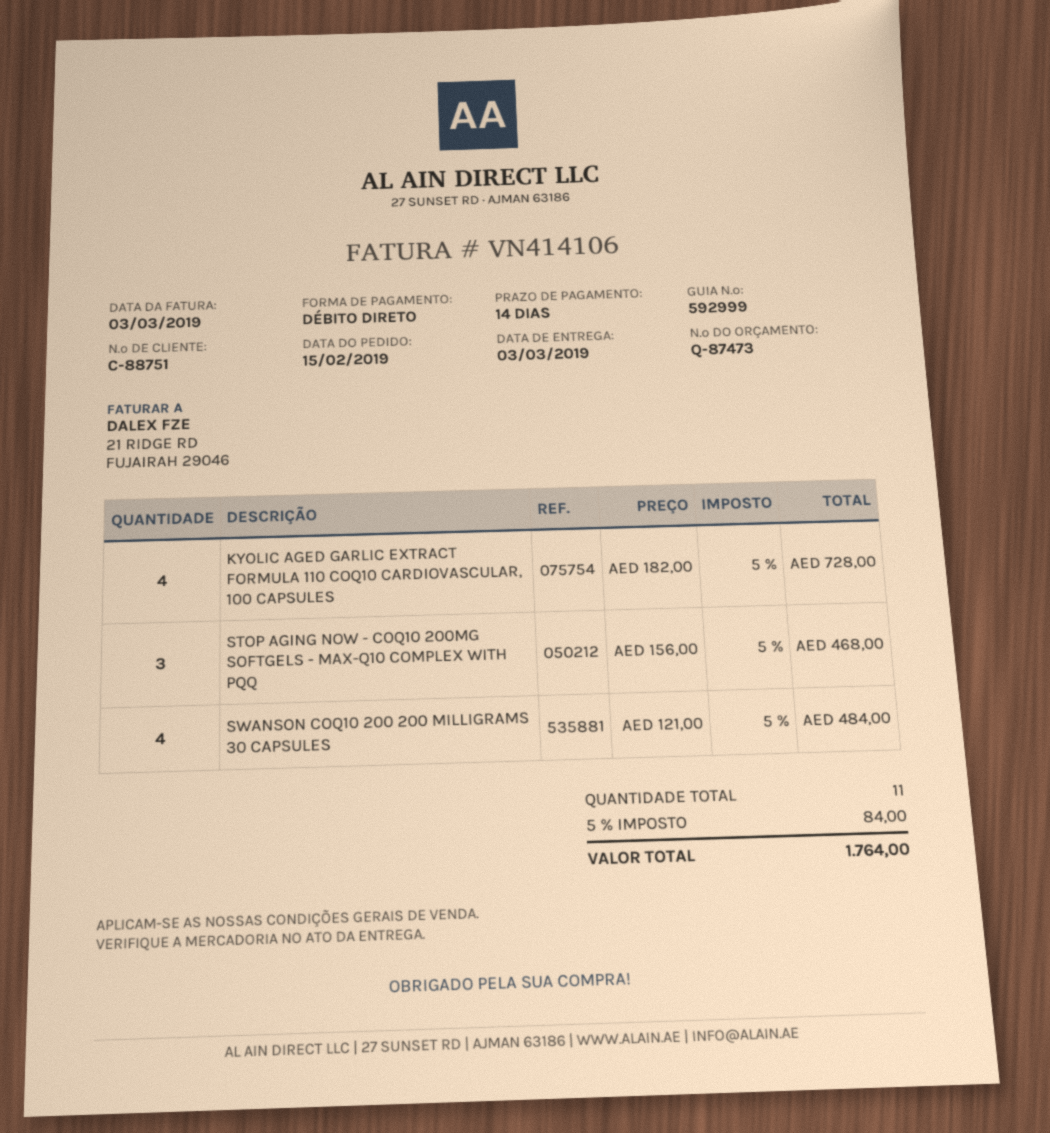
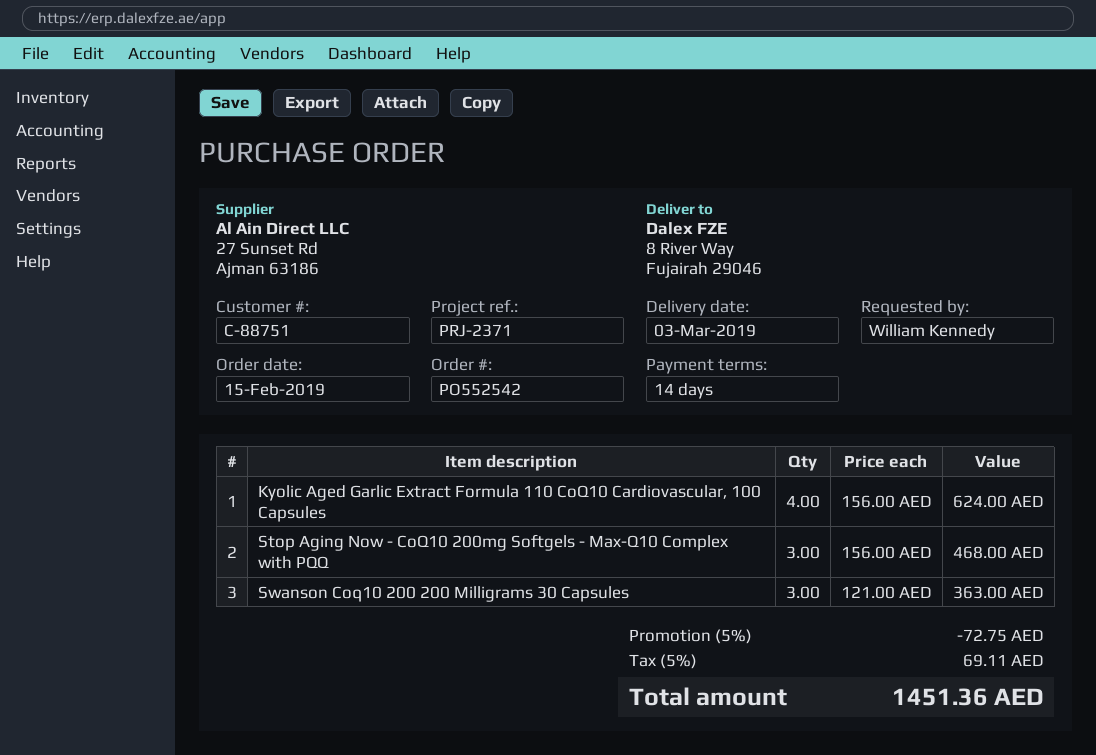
KYOLIC AGED GARLIC EXTRACT FORMULA 110 COQ10 CARDIOVASCULAR, 100 CAPSULES: 4 x 182.00 = 728.00 -> 4 x 156.00 = 624.00
SWANSON COQ10 200 200 MILLIGRAMS 30 CAPSULES: 4 x 121.00 = 484.00 -> 3 x 121.00 = 363.00
discount: none -> 5% = 72.75
tax: 5% = 84.00 -> 5% = 69.11
total: 1764.00 -> 1451.36

